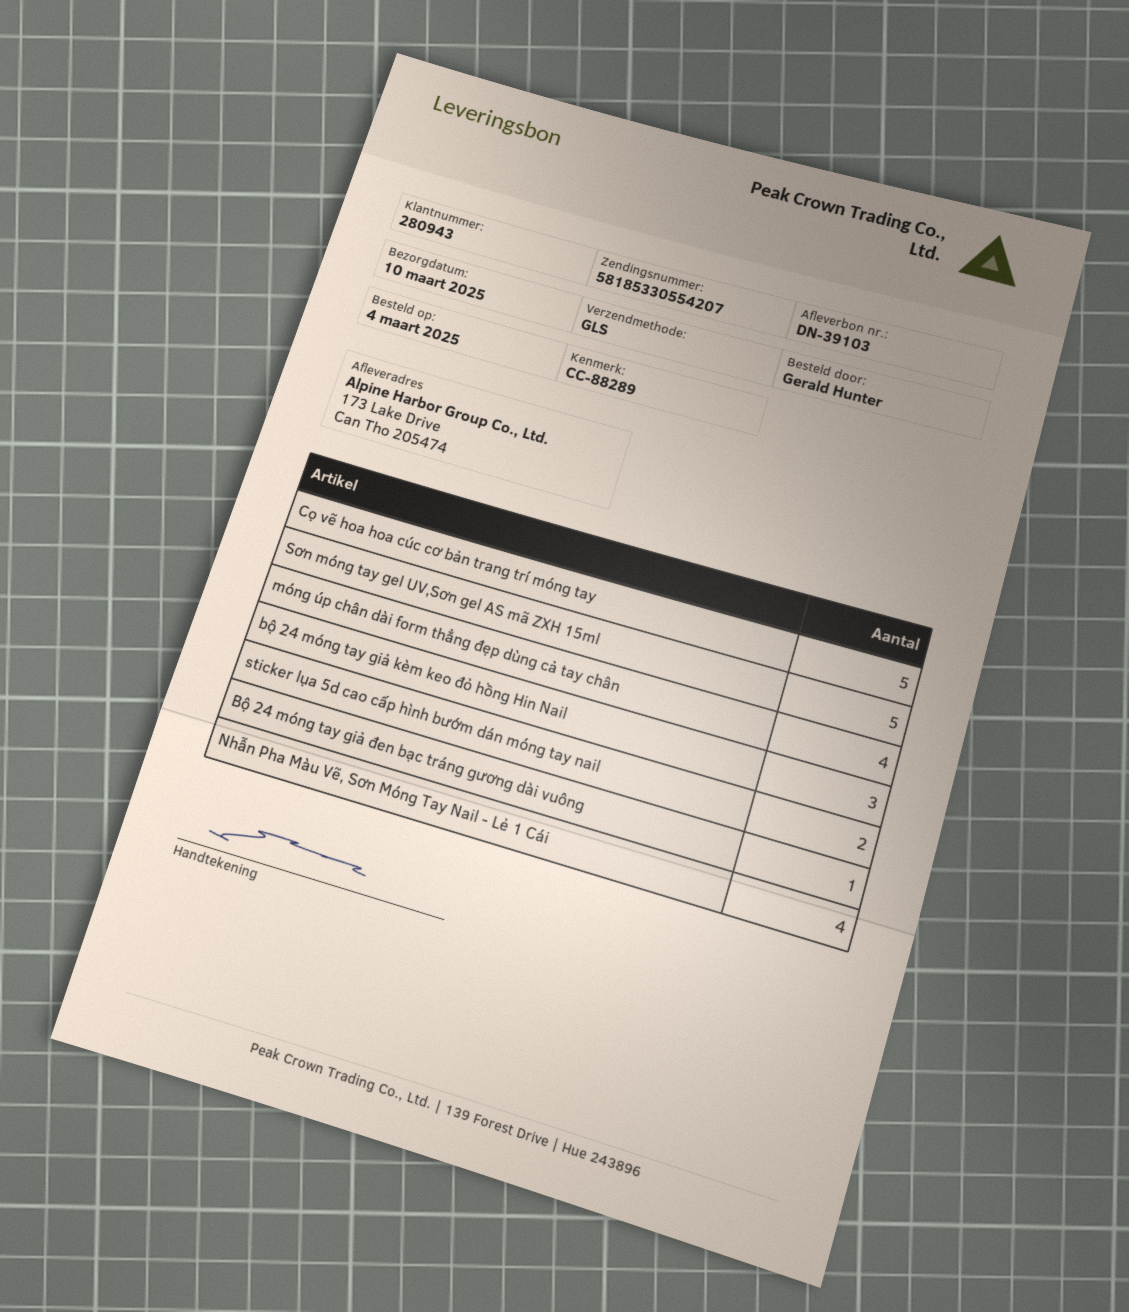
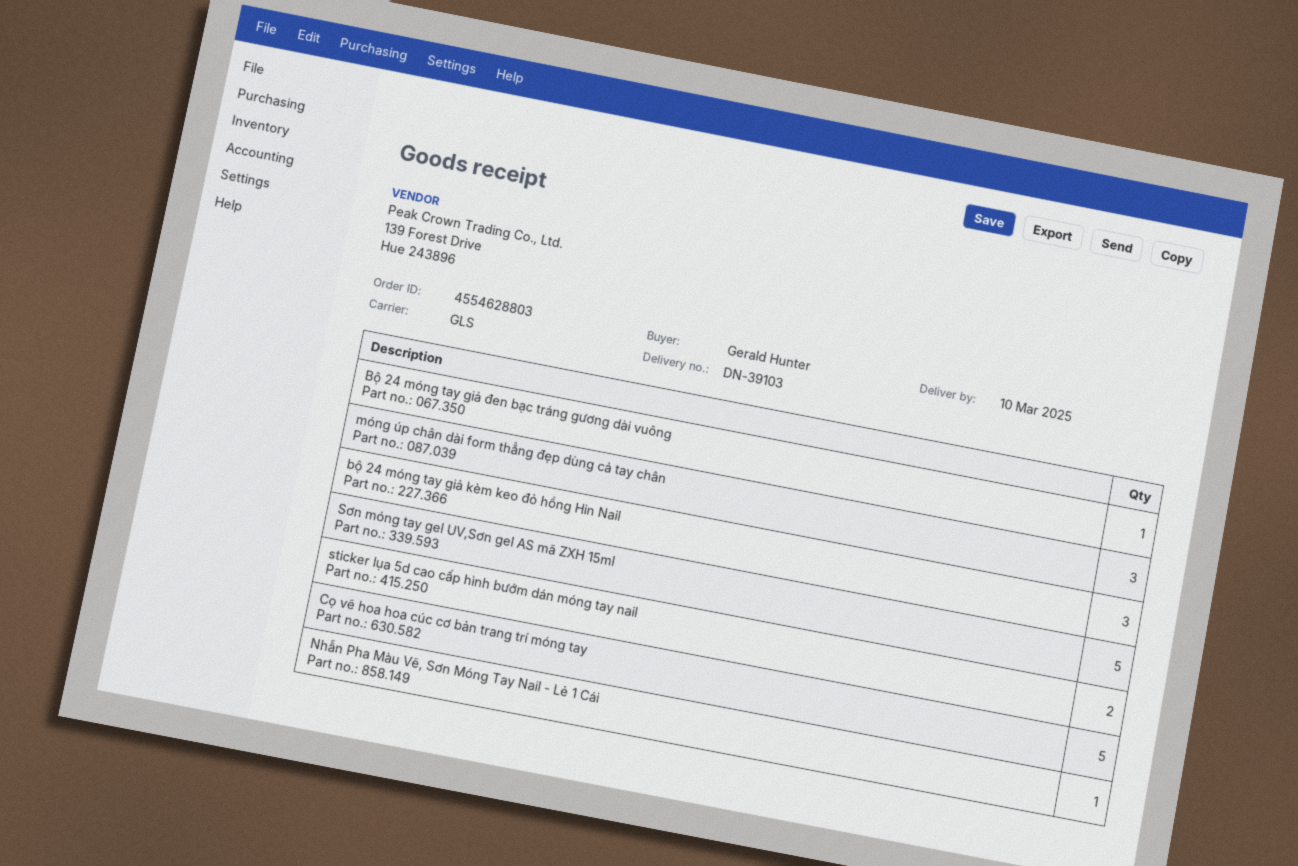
móng úp chân dài form thẳng đẹp dùng cả tay chân: 4 -> 3
Nhẫn Pha Màu Vẽ, Sơn Móng Tay Nail - Lẻ 1 Cái: 4 -> 1

